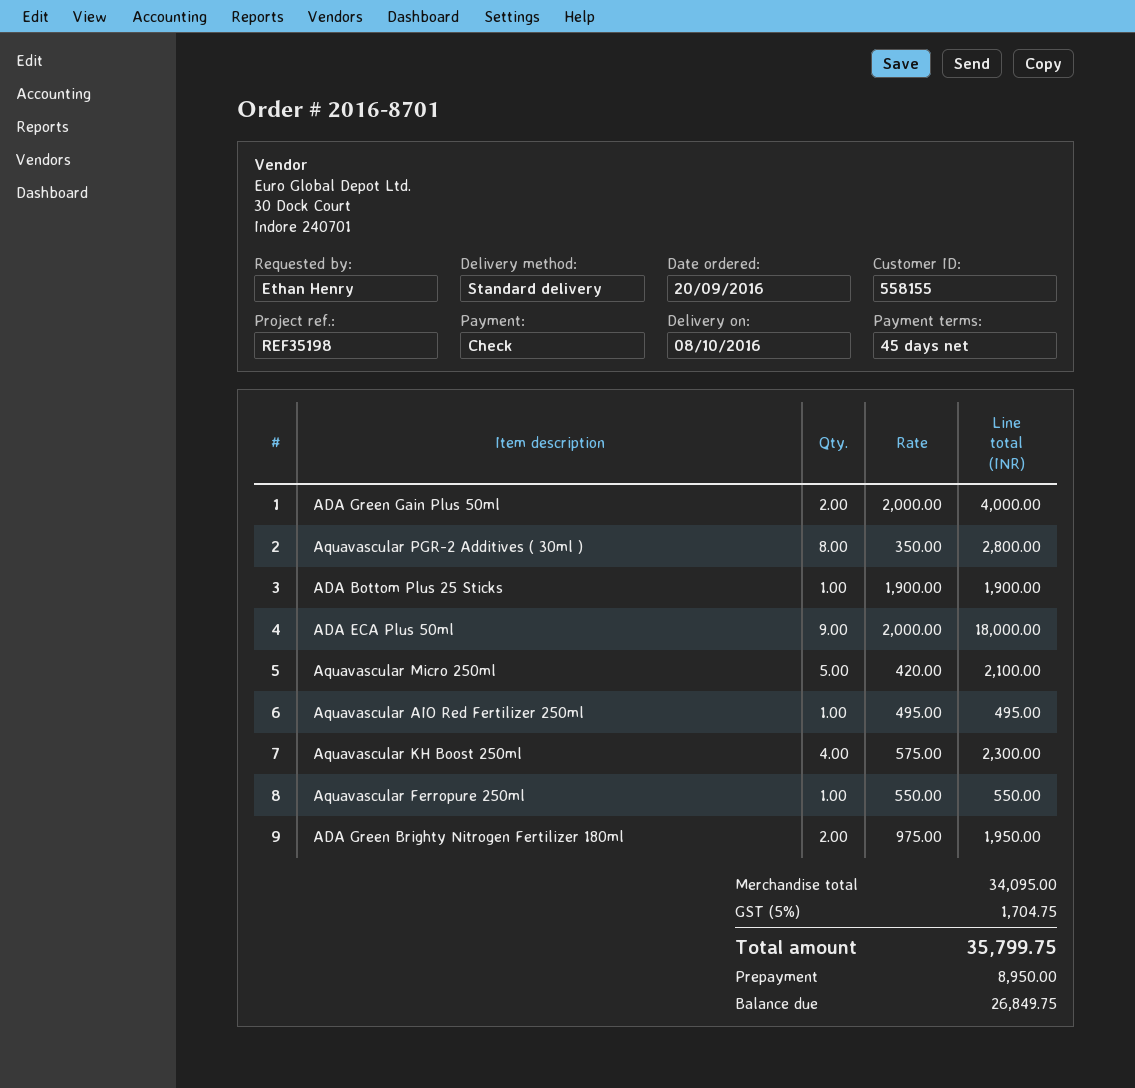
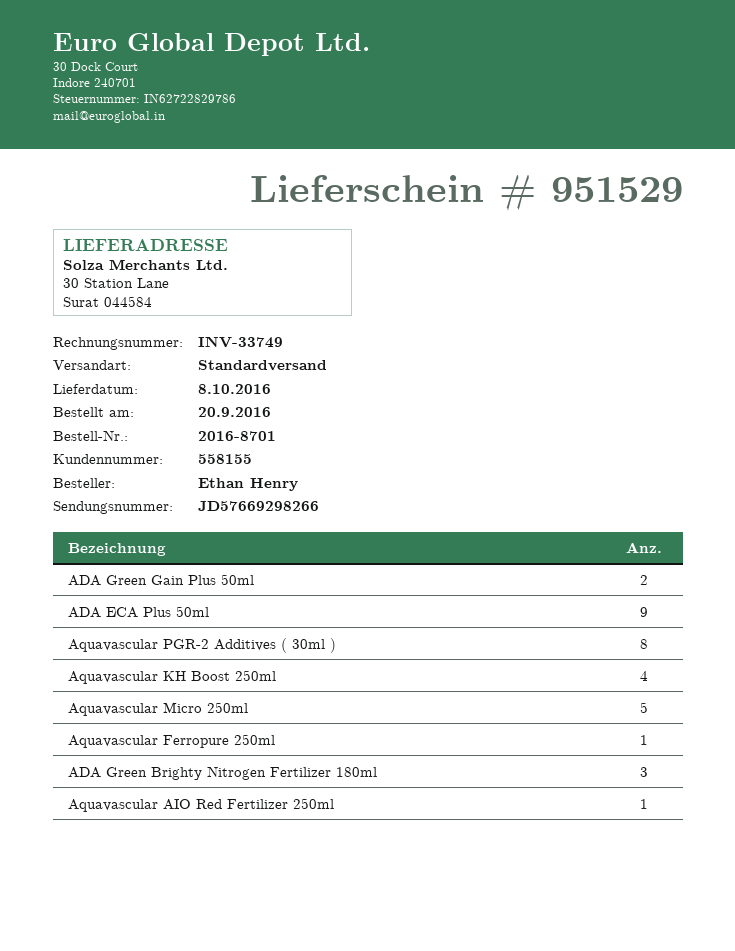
ADA Bottom Plus 25 Sticks: 1 -> none
ADA Green Brighty Nitrogen Fertilizer 180ml: 2 -> 3

